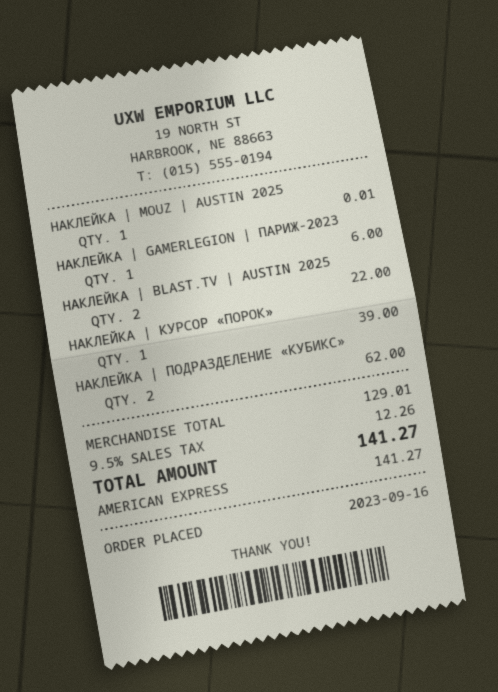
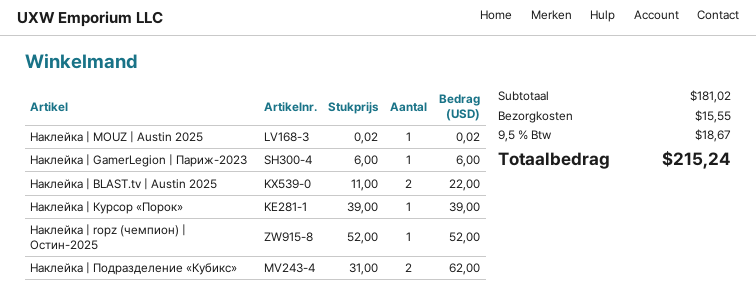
НАКЛЕЙКА | MOUZ | AUSTIN 2025: 1 for 0.01 -> 1 for 0.02
Наклейка | ropz (чемпион) | Остин-2025: none -> 1 for 52.00
subtotal: 129.01 -> 181.02
shipping: none -> 15.55
tax: 9.5% = 12.26 -> 9.5% = 18.67
total: 141.27 -> 215.24

